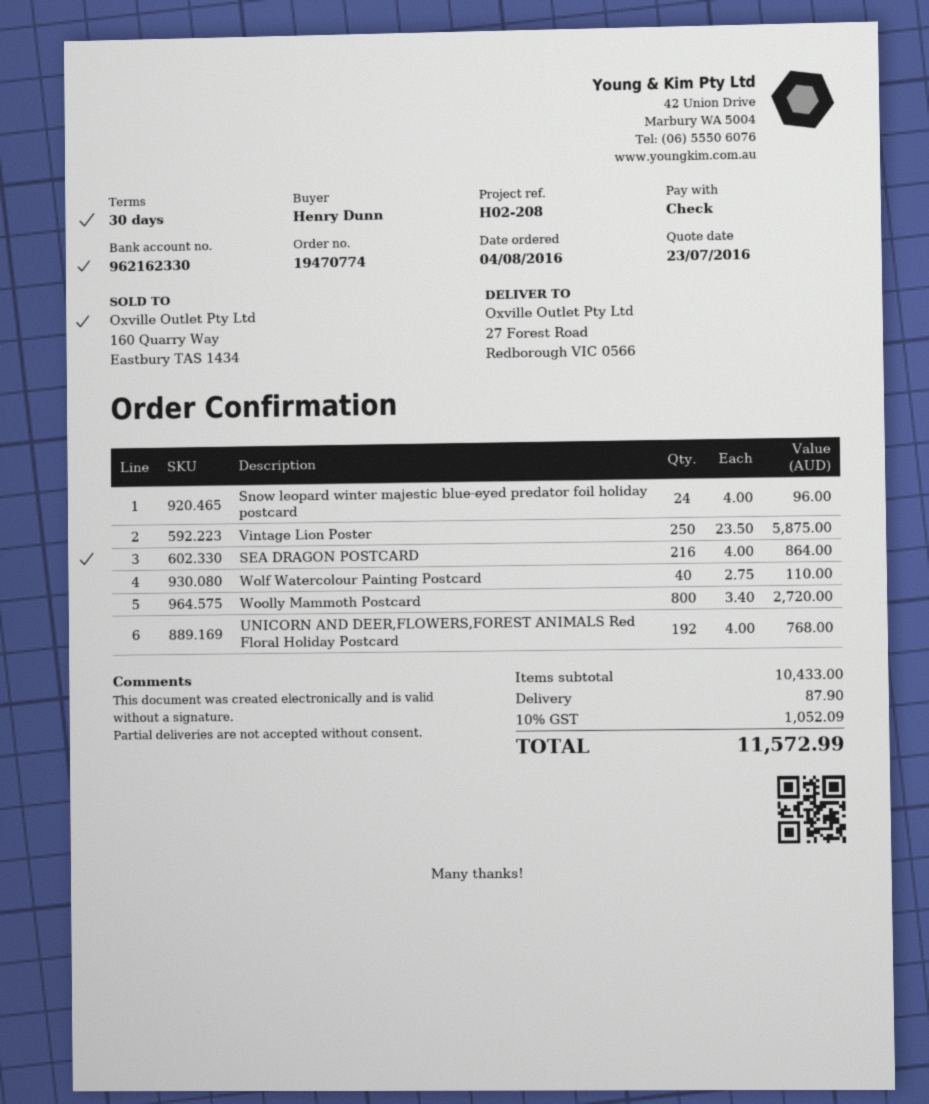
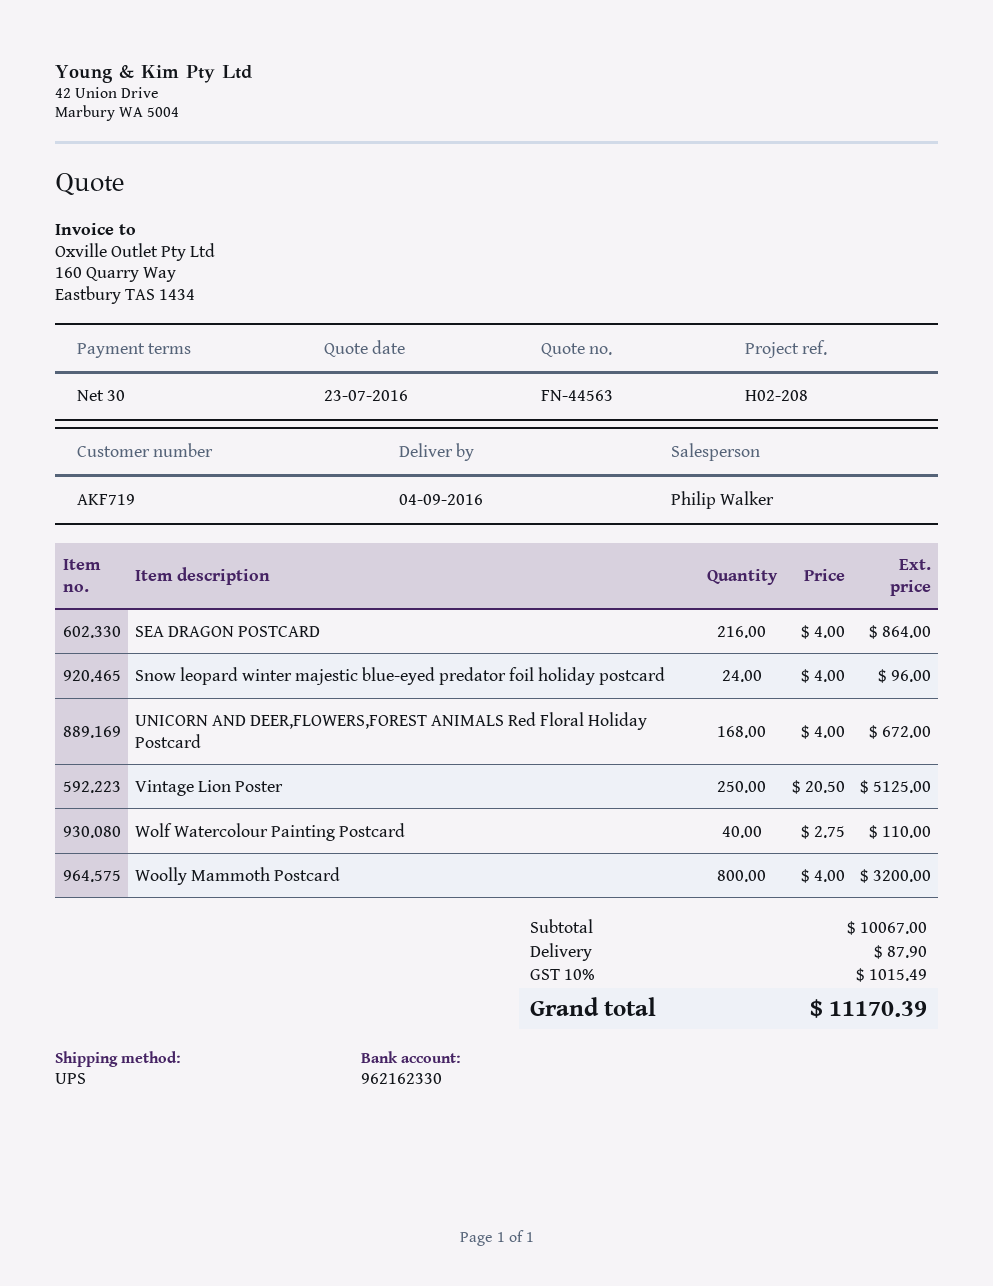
Vintage Lion Poster: 250 x 23.50 = 5875.00 -> 250 x 20.50 = 5125.00
Woolly Mammoth Postcard: 800 x 3.40 = 2720.00 -> 800 x 4.00 = 3200.00
UNICORN AND DEER,FLOWERS,FOREST ANIMALS Red Floral Holiday Postcard: 192 x 4.00 = 768.00 -> 168 x 4.00 = 672.00
subtotal: 10433.00 -> 10067.00
tax: 10% = 1052.09 -> 10% = 1015.49
total: 11572.99 -> 11170.39

